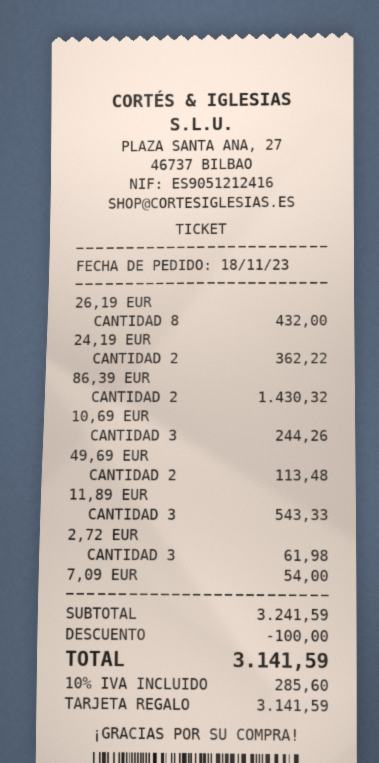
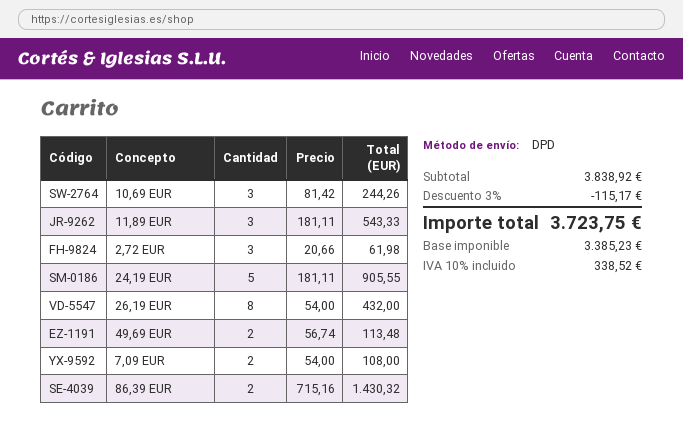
24,19 EUR: 2 for 362.22 -> 5 for 905.55
7,09 EUR: 1 for 54.00 -> 2 for 108.00
subtotal: 3241.59 -> 3838.92
discount: 100.00 -> 115.17
tax: 10% = 285.60 -> 10% = 338.52
total: 3141.59 -> 3723.75

